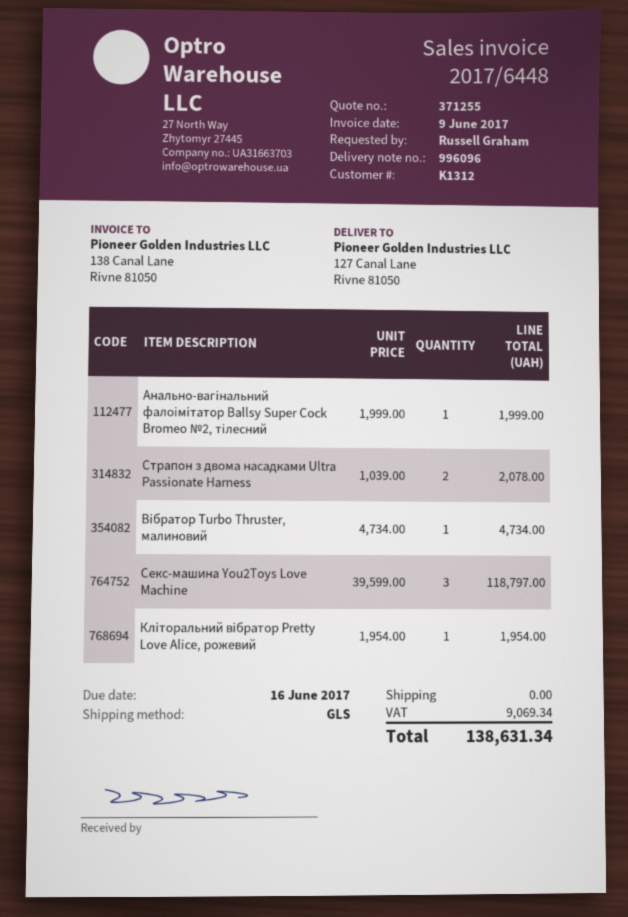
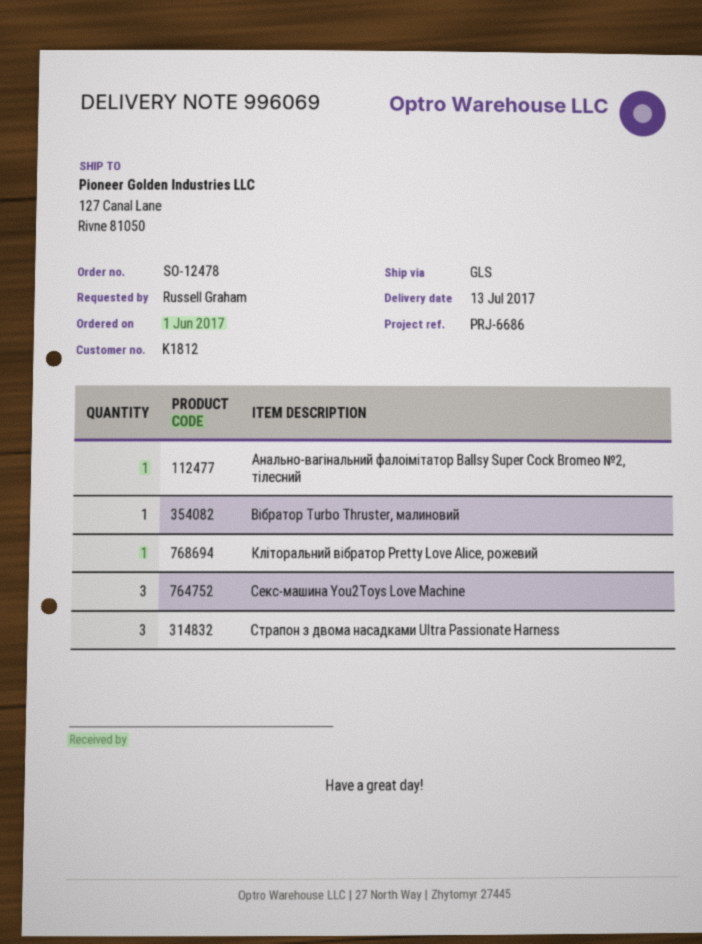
delivery note number: 996096 -> 996069
customer number: K1312 -> K1812
Страпон з двома насадками Ultra Passionate Harness: 2 -> 3

